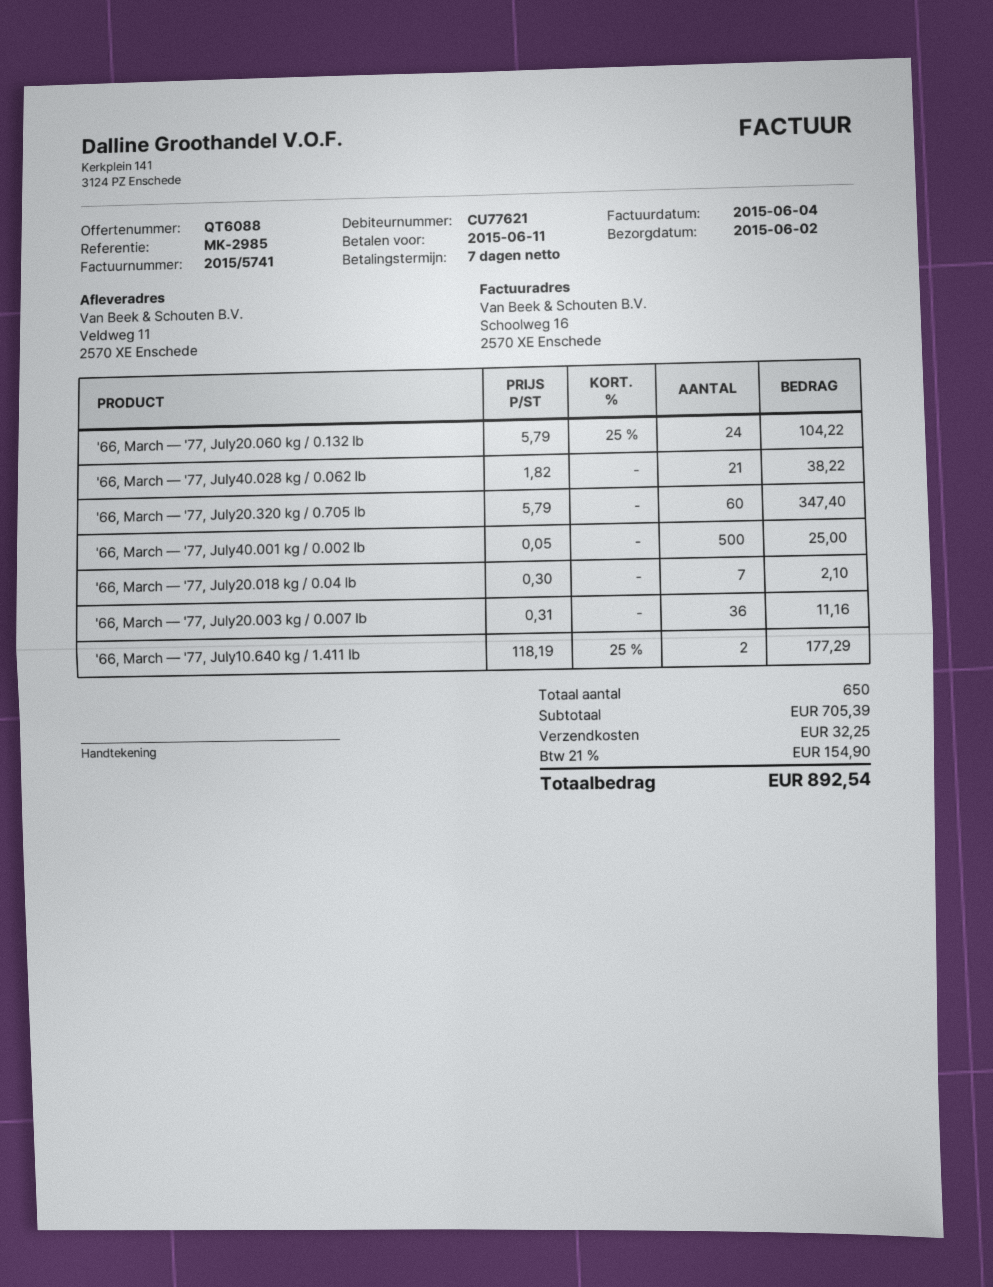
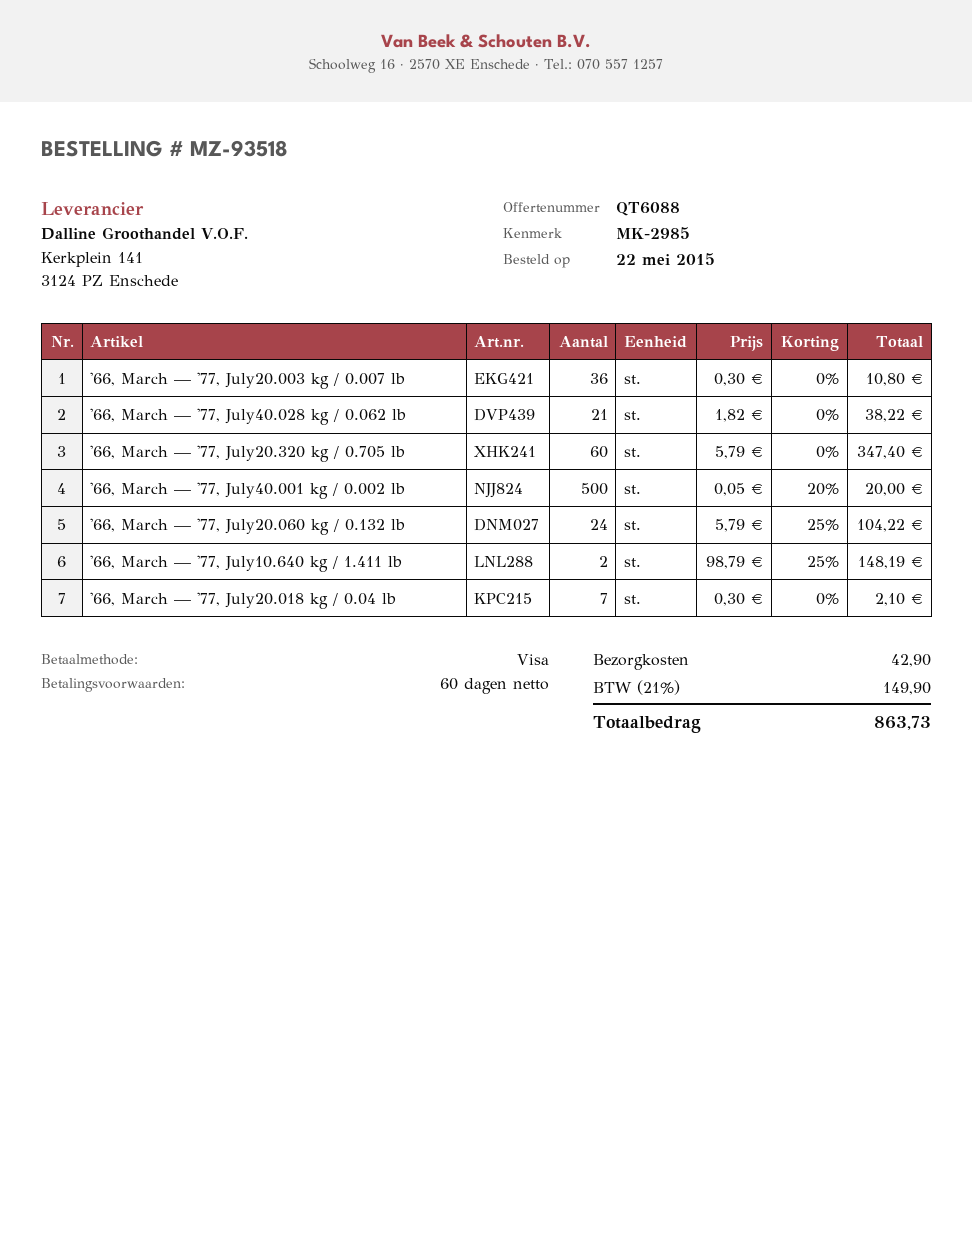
payment terms: 7 days -> 60 days
'66, March — '77, July40.001 kg / 0.002 lb: 500 x 0.05 = 25.00 -> 500 x 0.05 - 20% = 20.00
'66, March — '77, July20.003 kg / 0.007 lb: 36 x 0.31 = 11.16 -> 36 x 0.30 = 10.80
'66, March — '77, July10.640 kg / 1.411 lb: 2 x 118.19 - 25% = 177.29 -> 2 x 98.79 - 25% = 148.19
shipping: 32.25 -> 42.90
tax: 21% = 154.90 -> 21% = 149.90
total: 892.54 -> 863.73

